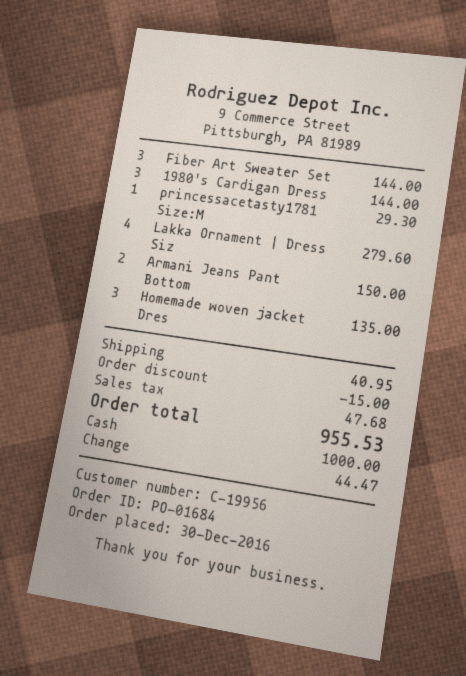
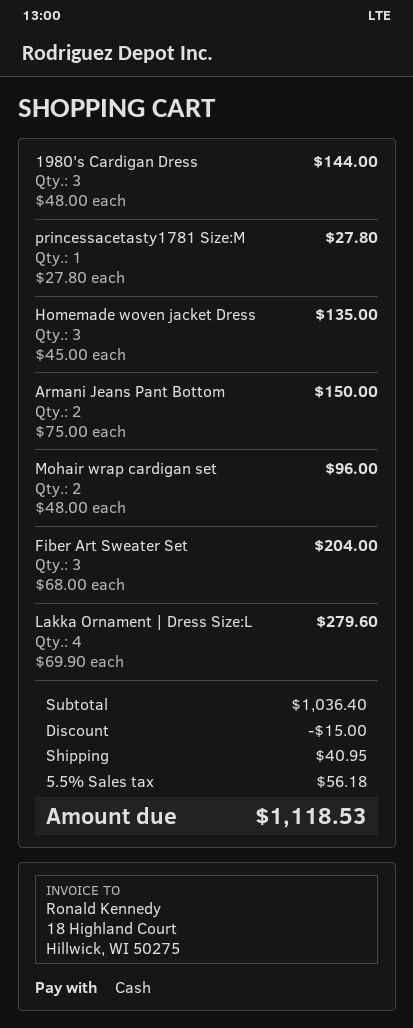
Fiber Art Sweater Set: 3 for 144.00 -> 3 for 204.00
princessacetasty1781 Size:M: 1 for 29.30 -> 1 for 27.80
Mohair wrap cardigan set: none -> 2 for 96.00
tax: 47.68 -> 56.18
total: 955.53 -> 1118.53

